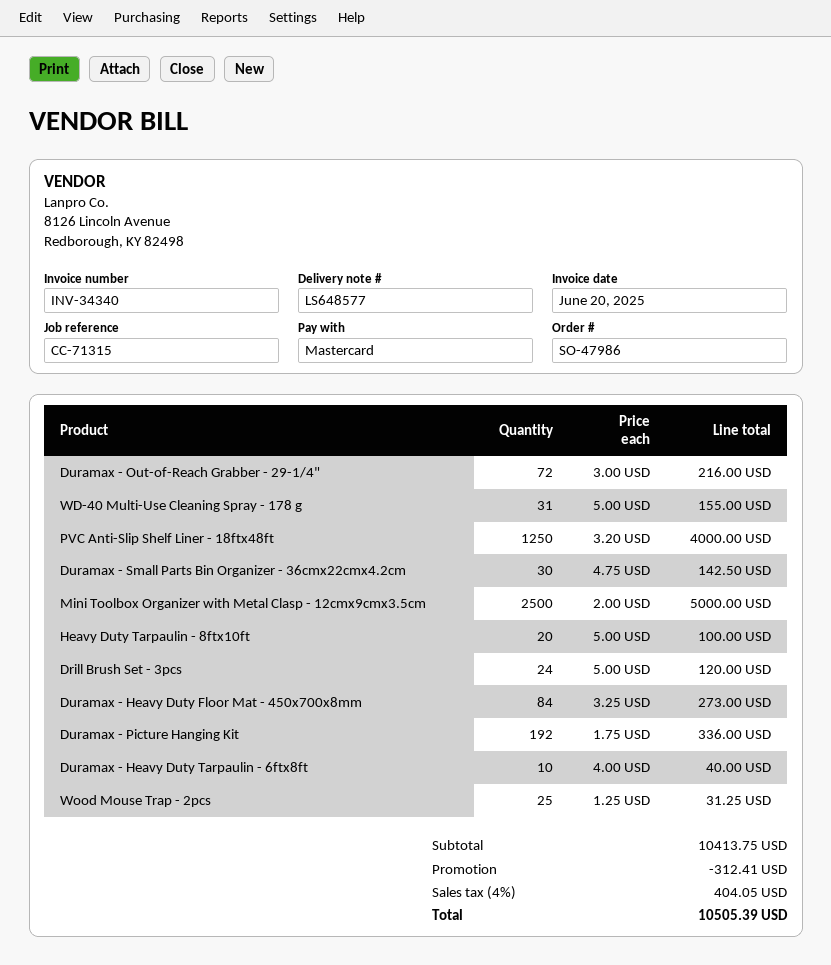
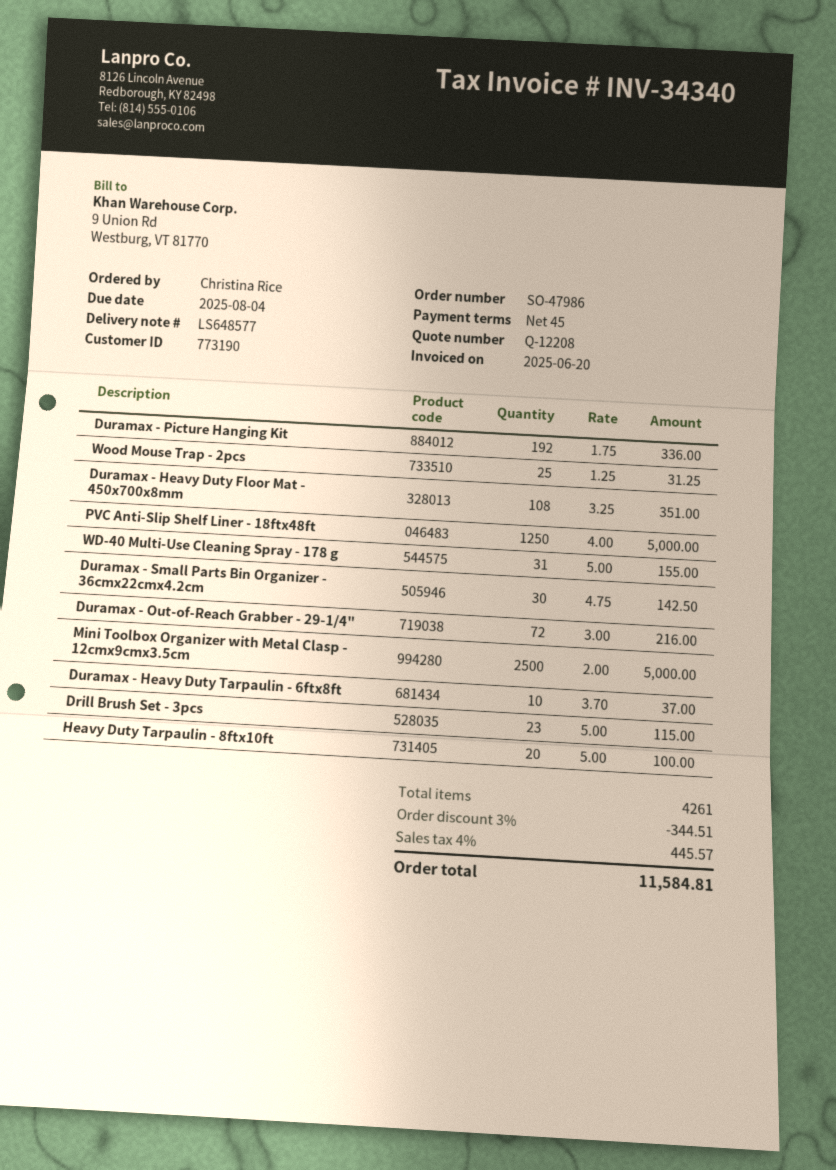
PVC Anti-Slip Shelf Liner - 18ftx48ft: 1250 x 3.20 = 4000.00 -> 1250 x 4.00 = 5000.00
Drill Brush Set - 3pcs: 24 x 5.00 = 120.00 -> 23 x 5.00 = 115.00
Duramax - Heavy Duty Floor Mat - 450x700x8mm: 84 x 3.25 = 273.00 -> 108 x 3.25 = 351.00
Duramax - Heavy Duty Tarpaulin - 6ftx8ft: 10 x 4.00 = 40.00 -> 10 x 3.70 = 37.00
discount: 312.41 -> 344.51
tax: 4% = 404.05 -> 4% = 445.57
total: 10505.39 -> 11584.81

